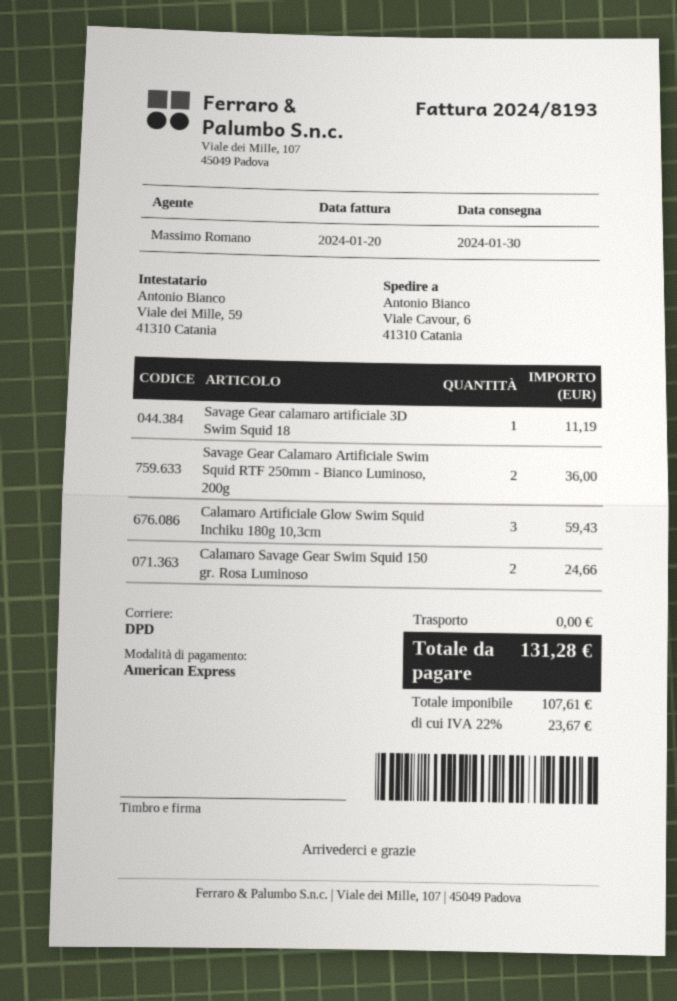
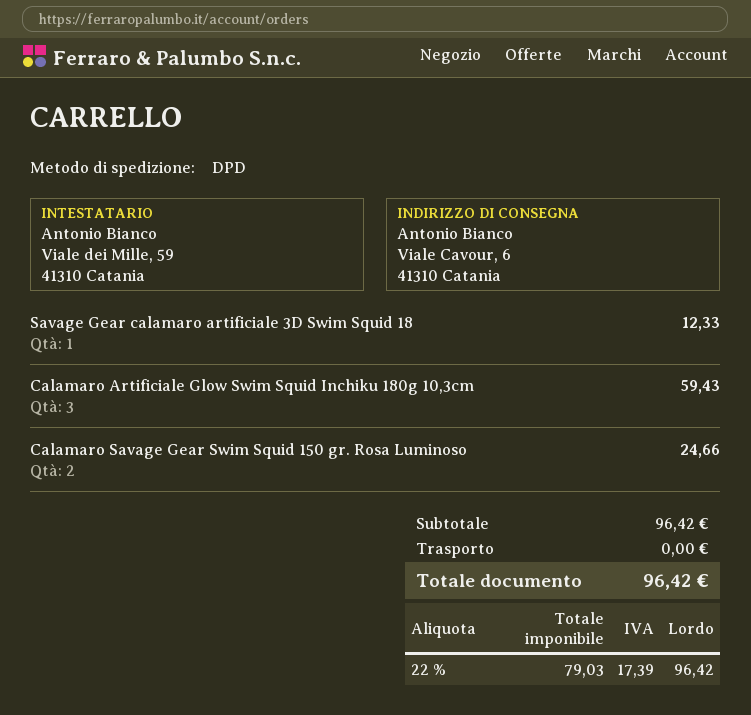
Savage Gear calamaro artificiale 3D Swim Squid 18: 1 for 11.19 -> 1 for 12.33
Savage Gear Calamaro Artificiale Swim Squid RTF 250mm - Bianco Luminoso, 200g: 2 for 36.00 -> none
net: 107.61 -> 79.03
tax: 22% = 23.67 -> 22% = 17.39
total: 131.28 -> 96.42

